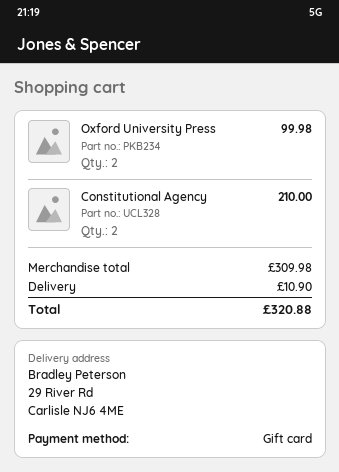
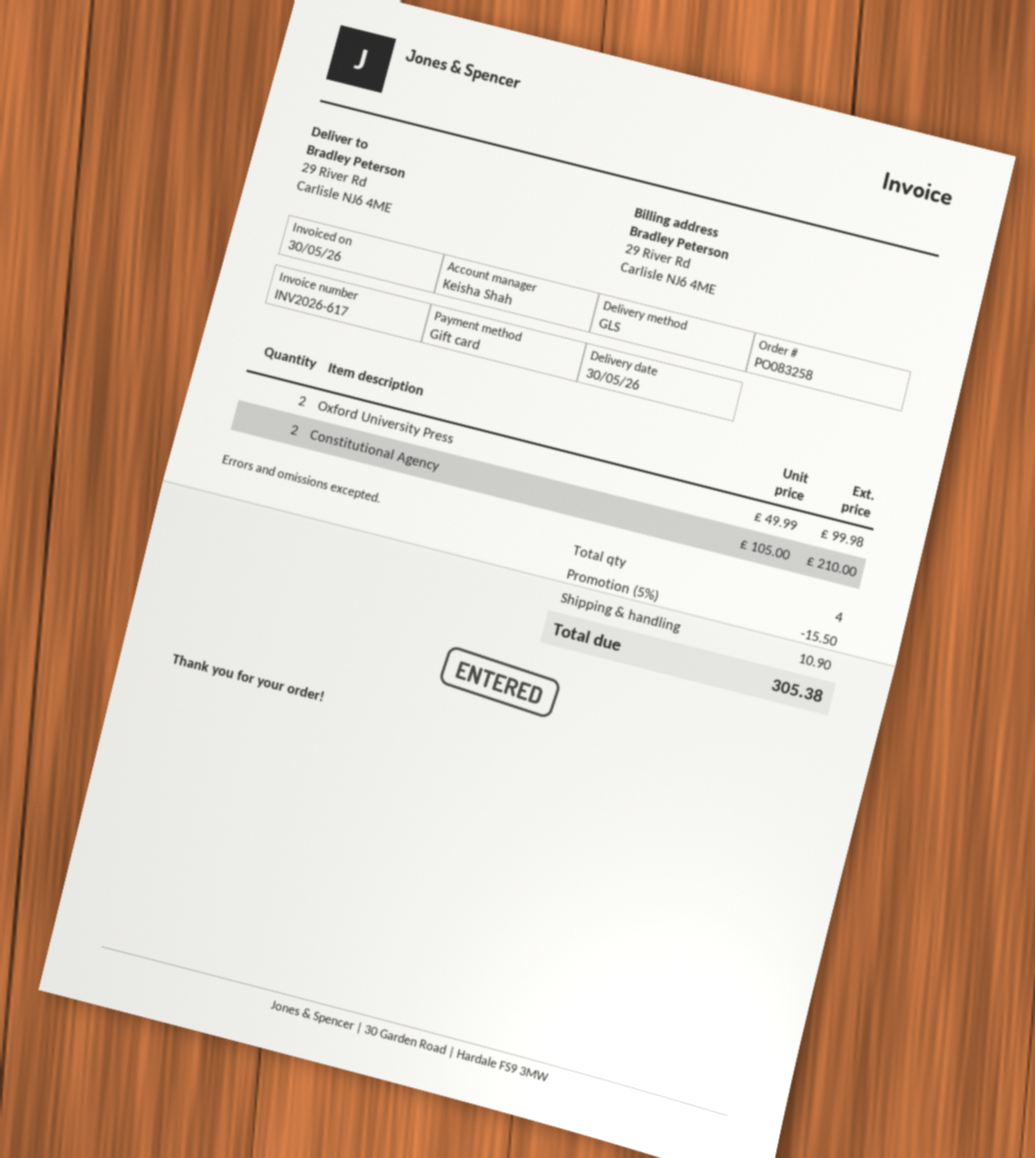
discount: none -> 5% = 15.50
total: 320.88 -> 305.38

